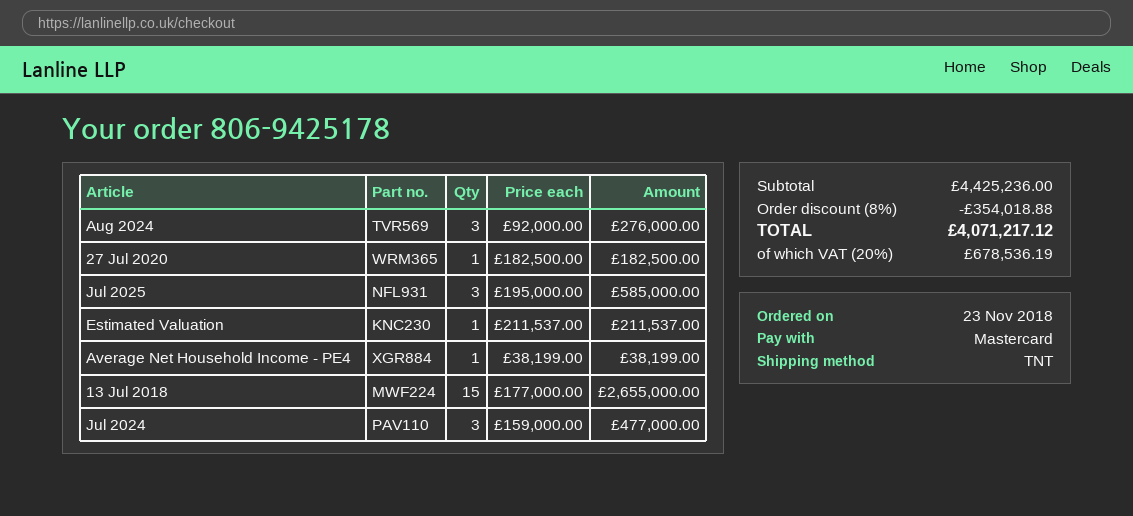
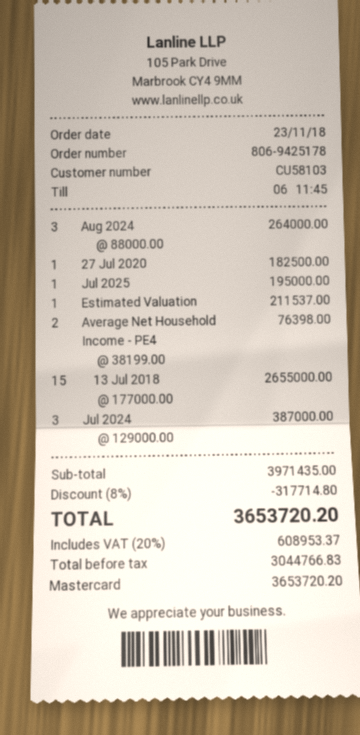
Aug 2024: 3 x 92000.00 = 276000.00 -> 3 x 88000.00 = 264000.00
Jul 2025: 3 x 195000.00 = 585000.00 -> 1 x 195000.00 = 195000.00
Average Net Household Income - PE4: 1 x 38199.00 = 38199.00 -> 2 x 38199.00 = 76398.00
Jul 2024: 3 x 159000.00 = 477000.00 -> 3 x 129000.00 = 387000.00
subtotal: 4425236.00 -> 3971435.00
discount: 8% = 354018.88 -> 8% = 317714.80
tax: 20% = 678536.19 -> 20% = 608953.37
total: 4071217.12 -> 3653720.20

